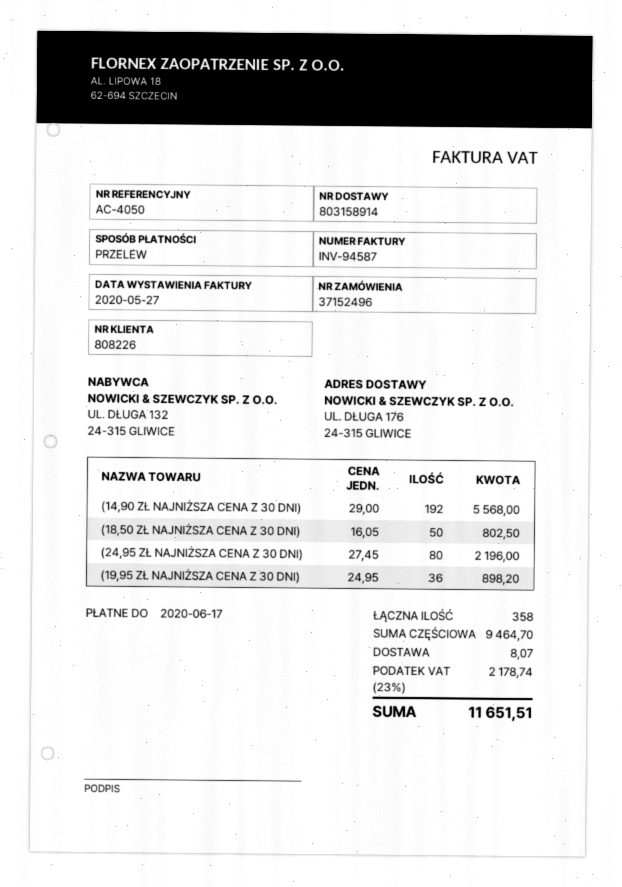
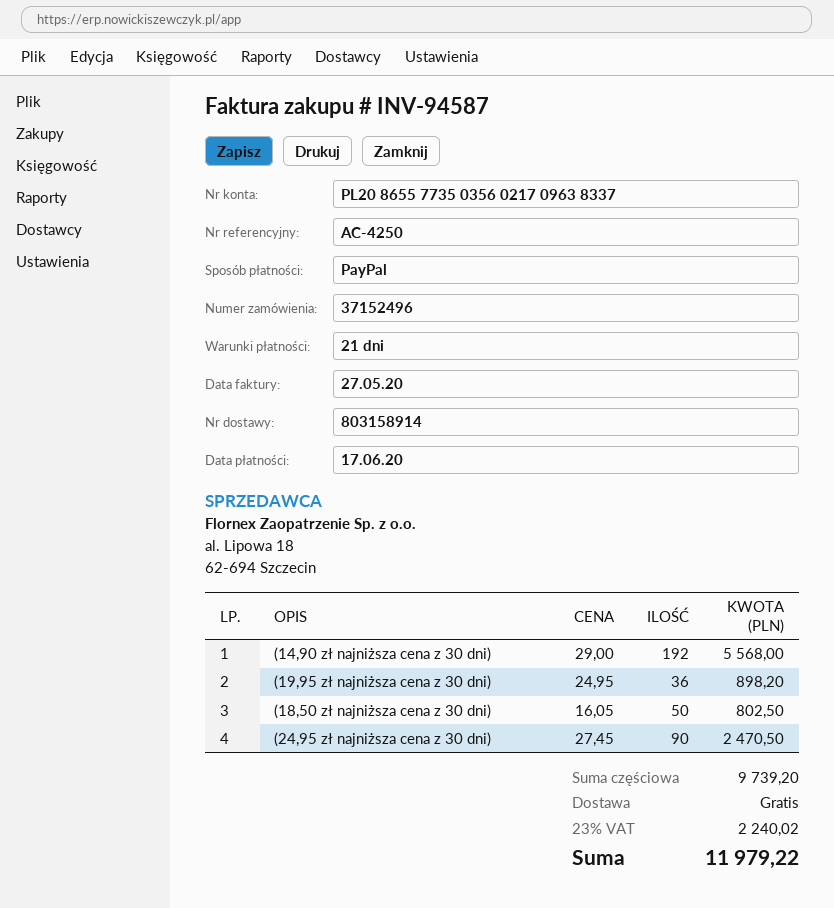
reference: AC-4050 -> AC-4250
payment method: bank transfer -> PayPal
(24,95 ZŁ NAJNIŻSZA CENA Z 30 DNI): 80 x 27.45 = 2196.00 -> 90 x 27.45 = 2470.50
subtotal: 9464.70 -> 9739.20
shipping: 8.07 -> 0.00
tax: 23% = 2178.74 -> 23% = 2240.02
total: 11651.51 -> 11979.22

